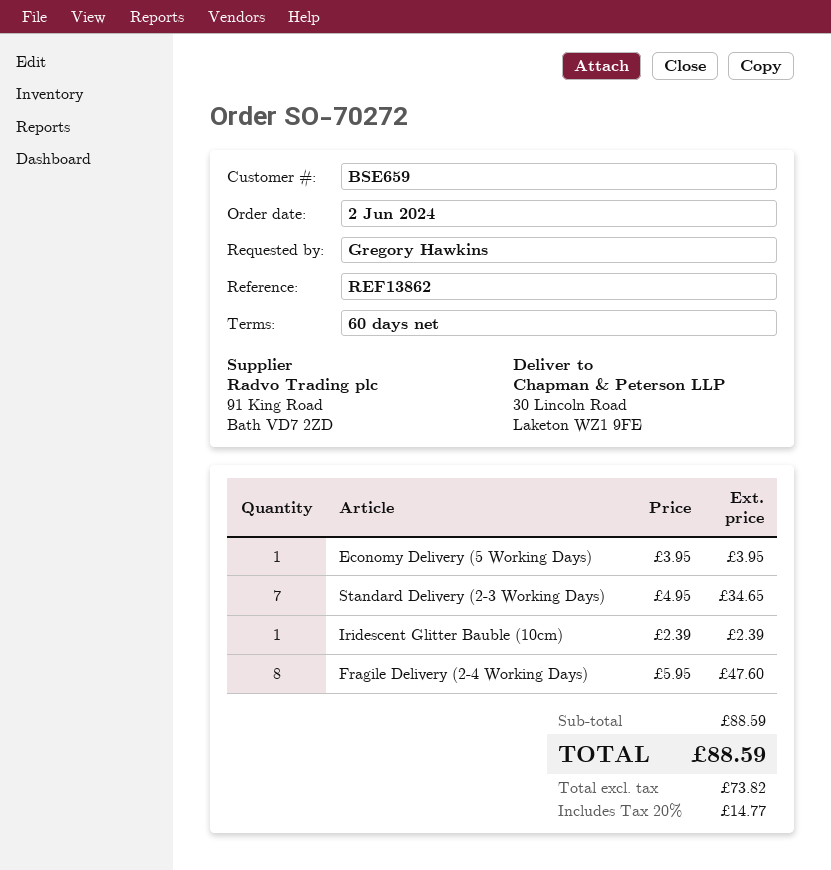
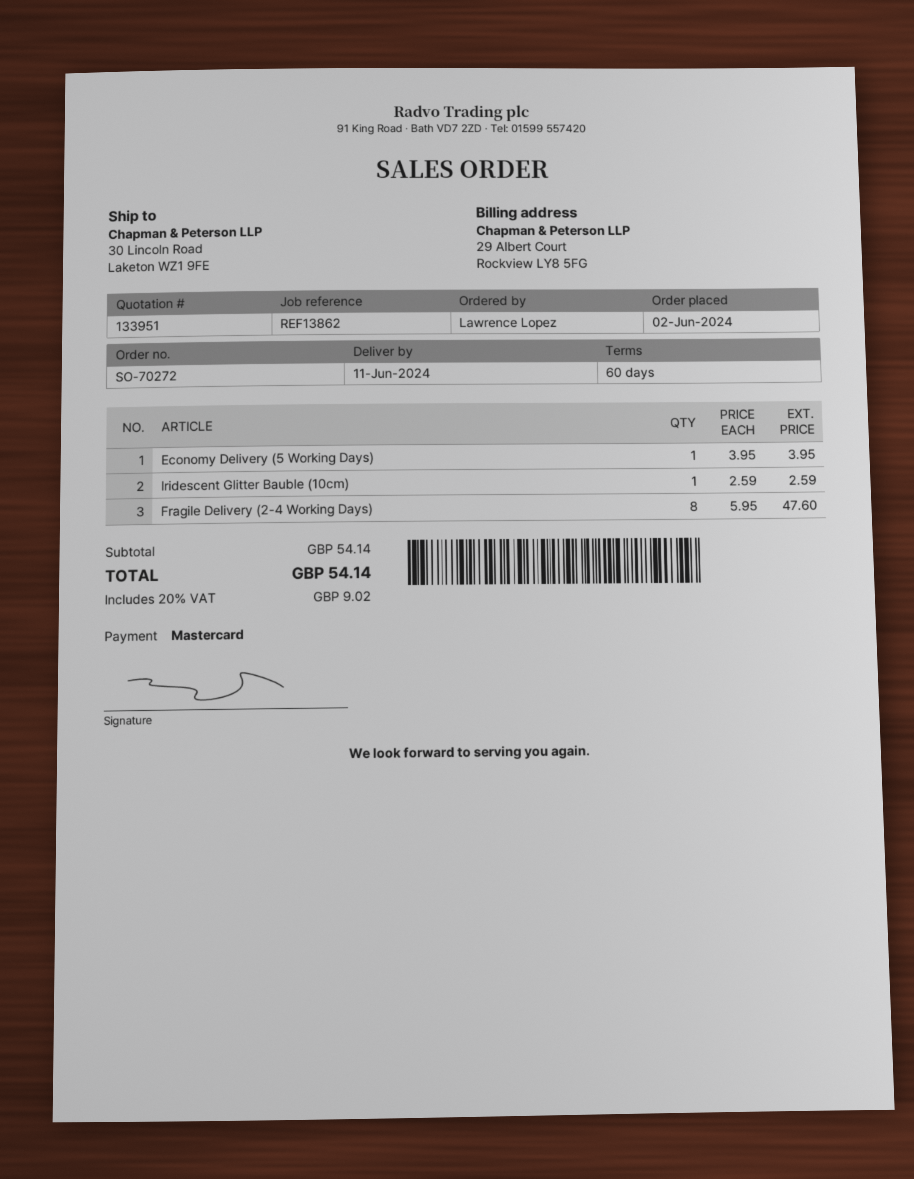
ordered by: Gregory Hawkins -> Lawrence Lopez
Standard Delivery (2-3 Working Days): 7 x 4.95 = 34.65 -> none
Iridescent Glitter Bauble (10cm): 1 x 2.39 = 2.39 -> 1 x 2.59 = 2.59
subtotal: 88.59 -> 54.14
tax: 20% = 14.77 -> 20% = 9.02
total: 88.59 -> 54.14

